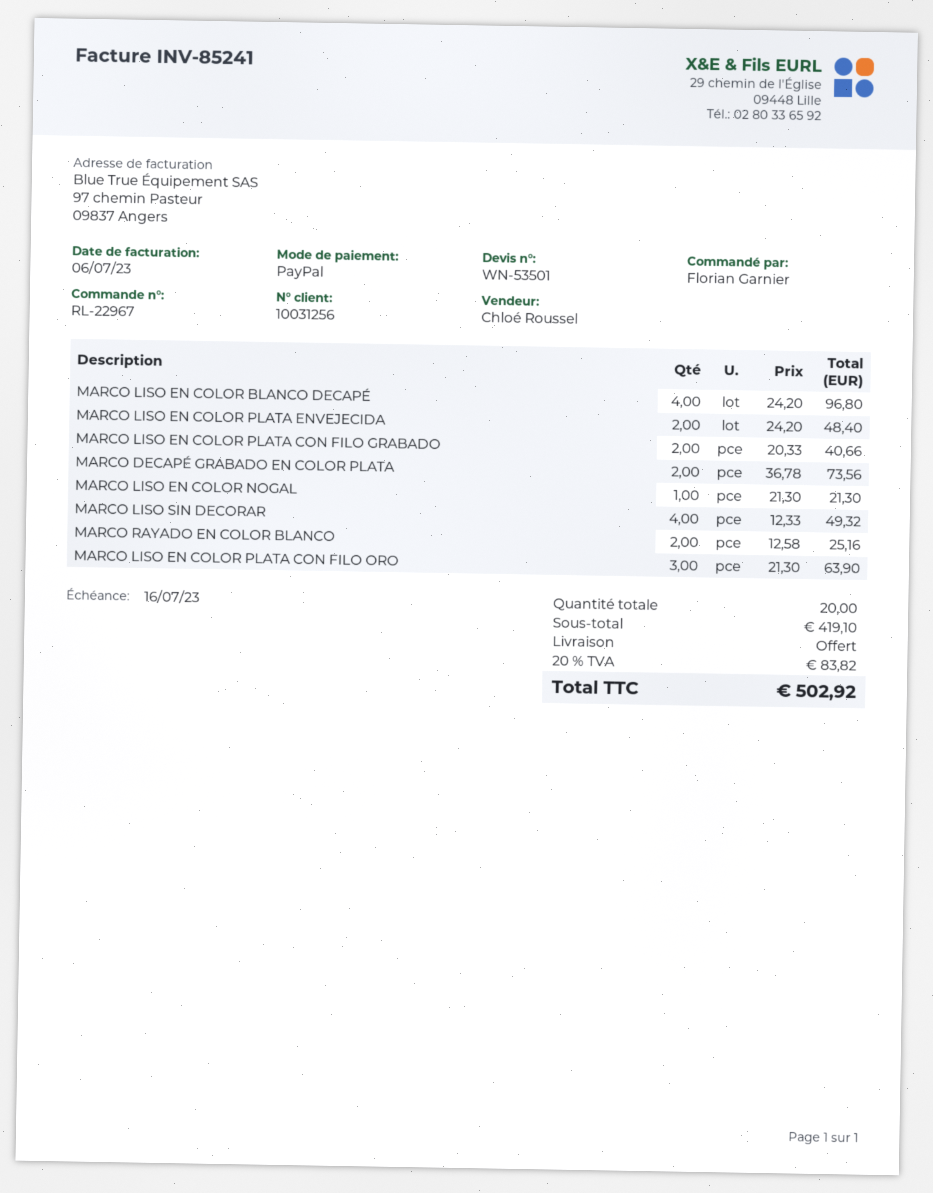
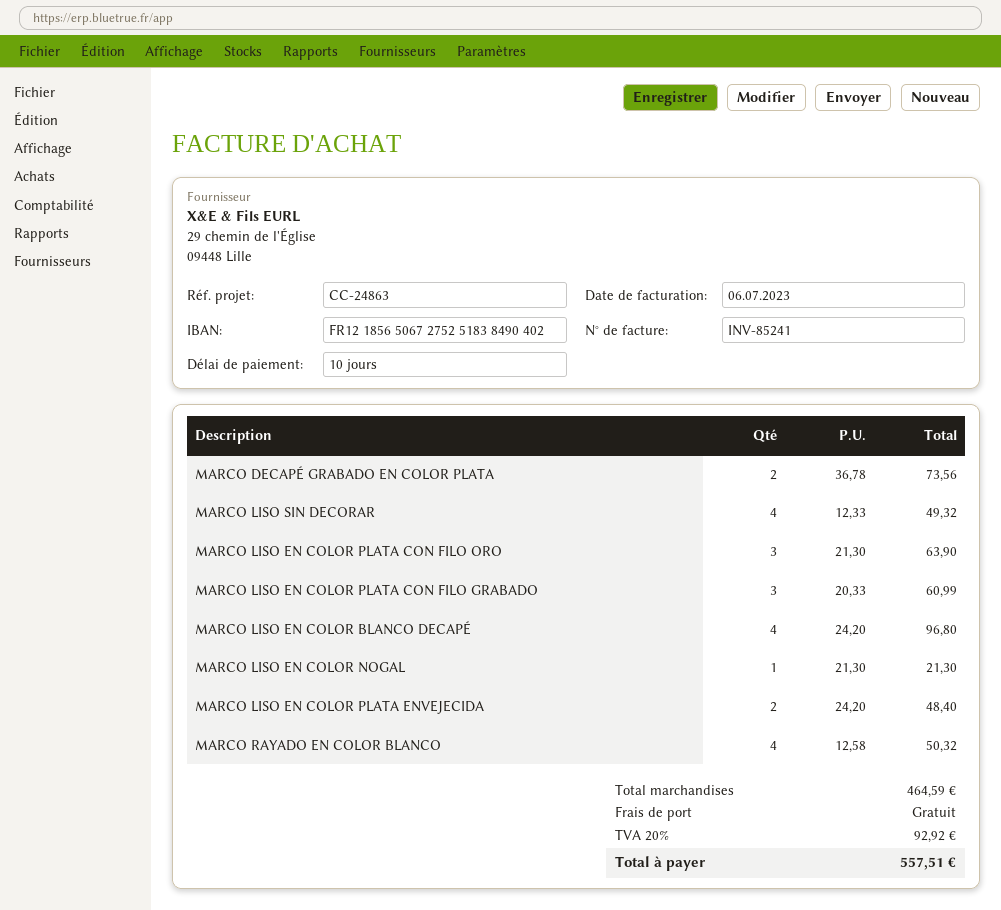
MARCO LISO EN COLOR PLATA CON FILO GRABADO: 2 x 20.33 = 40.66 -> 3 x 20.33 = 60.99
MARCO RAYADO EN COLOR BLANCO: 2 x 12.58 = 25.16 -> 4 x 12.58 = 50.32
subtotal: 419.10 -> 464.59
tax: 20% = 83.82 -> 20% = 92.92
total: 502.92 -> 557.51

